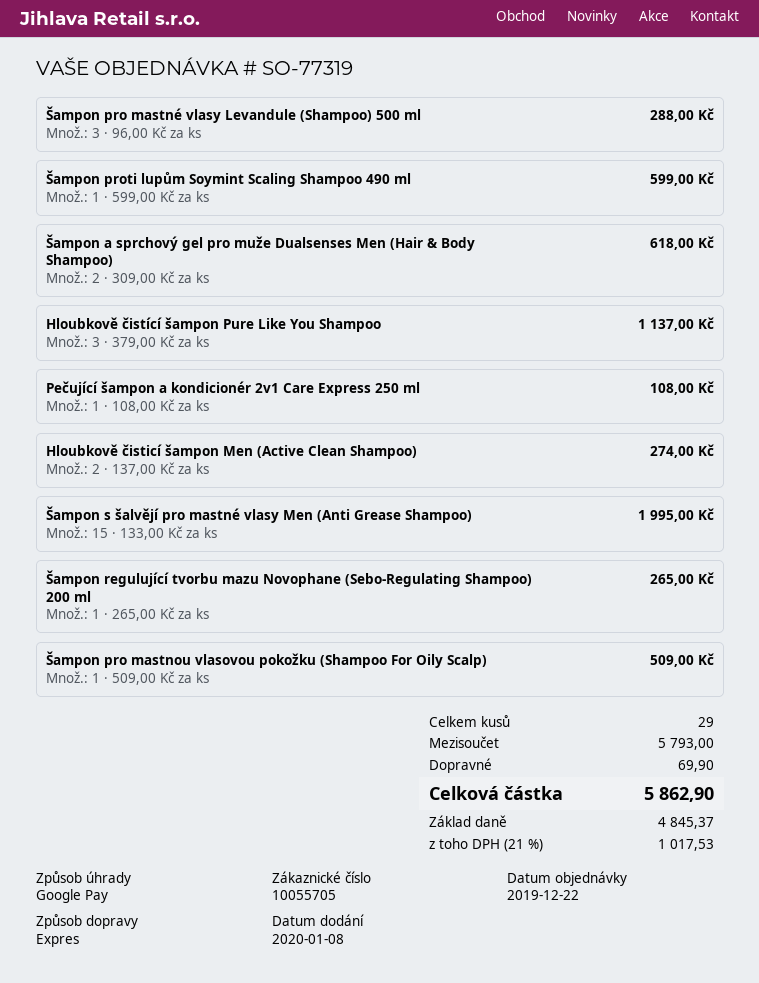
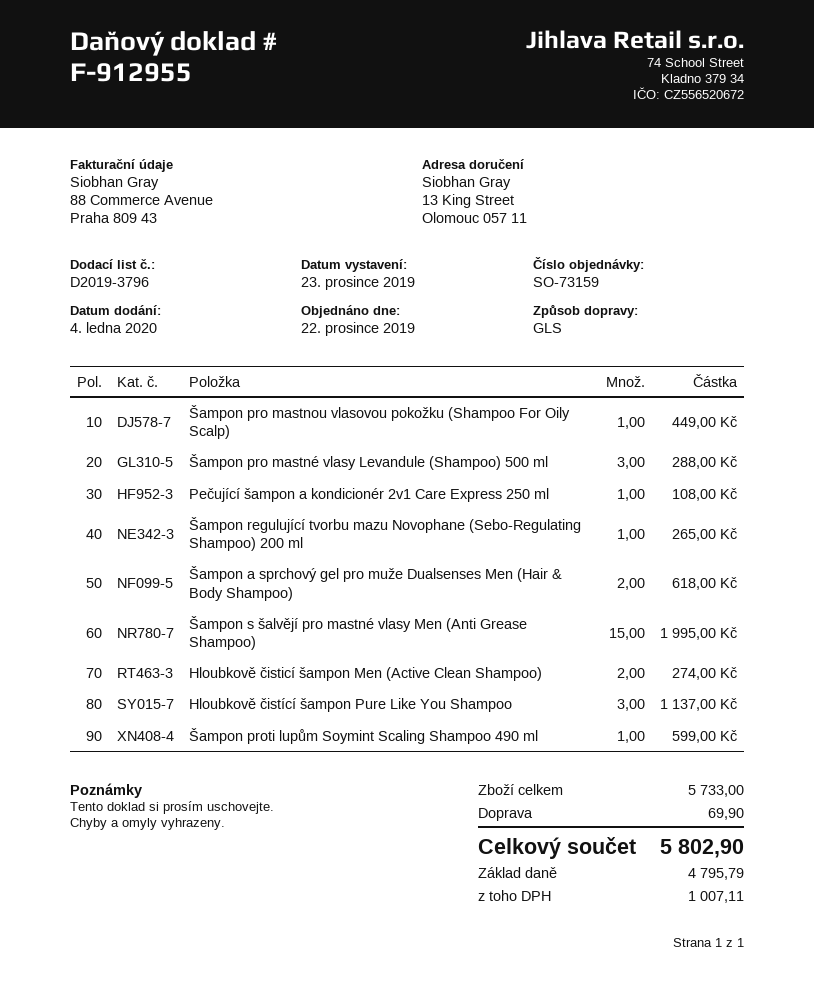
order number: SO-77319 -> SO-73159
delivery date: 2020-01-08 -> 2020-01-04
shipping method: express -> GLS
Šampon pro mastnou vlasovou pokožku (Shampoo For Oily Scalp): 1 for 509.00 -> 1 for 449.00
subtotal: 5793.00 -> 5733.00
net: 4845.37 -> 4795.79
tax: 1017.53 -> 1007.11
total: 5862.90 -> 5802.90

